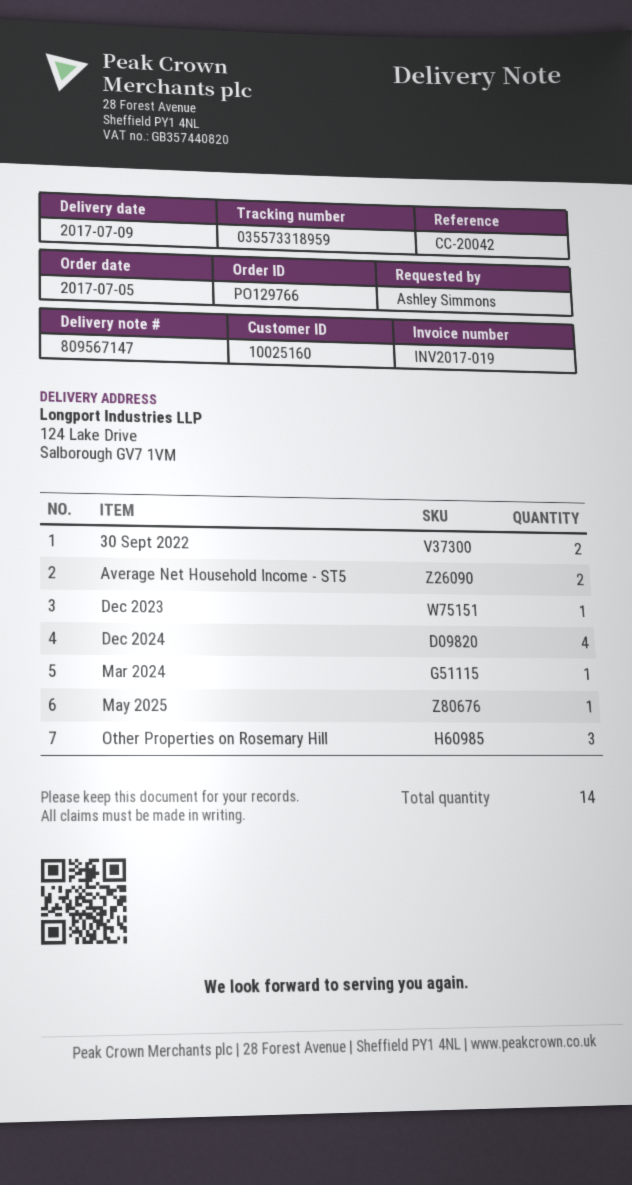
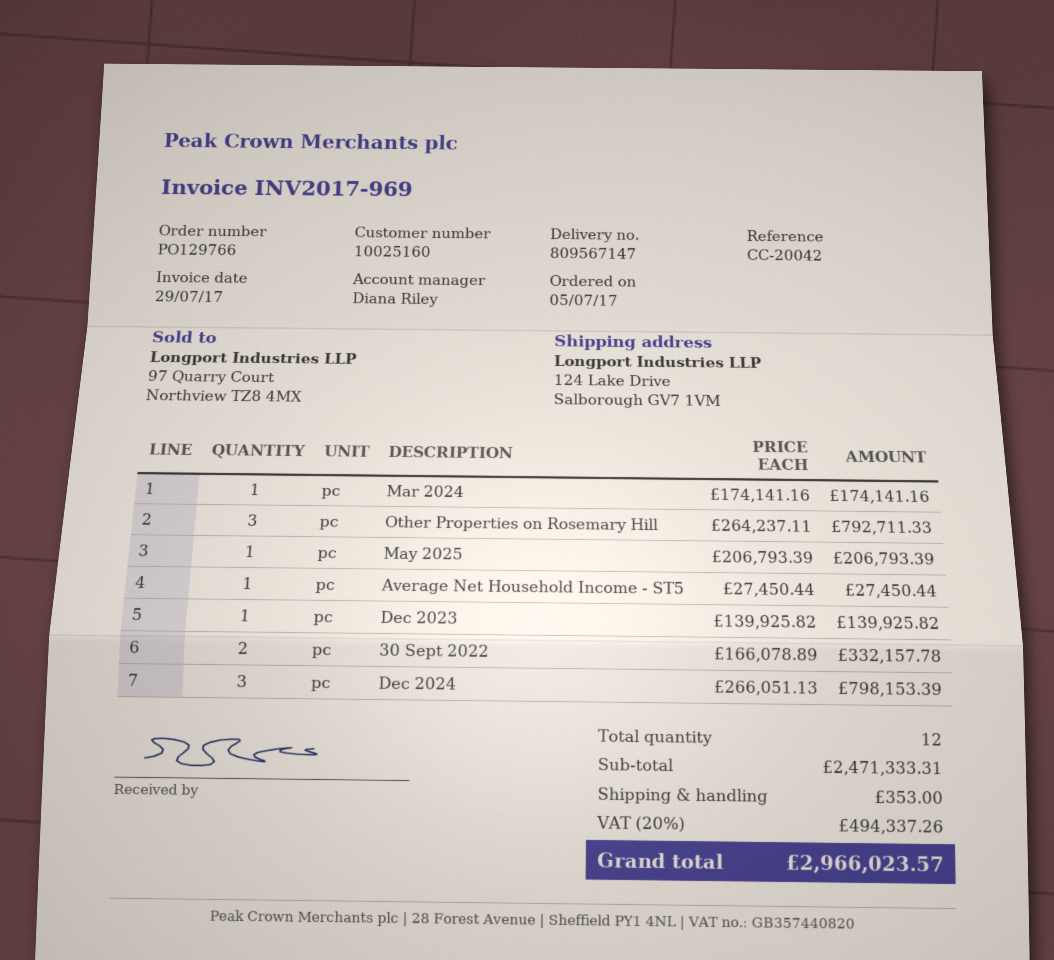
invoice number: INV2017-019 -> INV2017-969
Average Net Household Income - ST5: 2 -> 1
Dec 2024: 4 -> 3
total quantity: 14 -> 12

